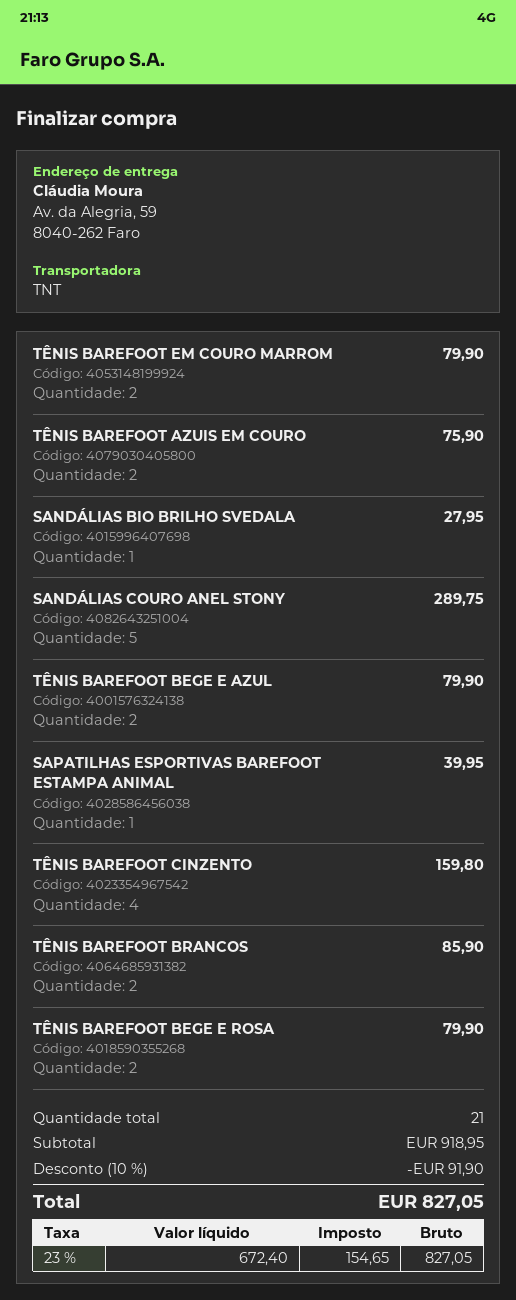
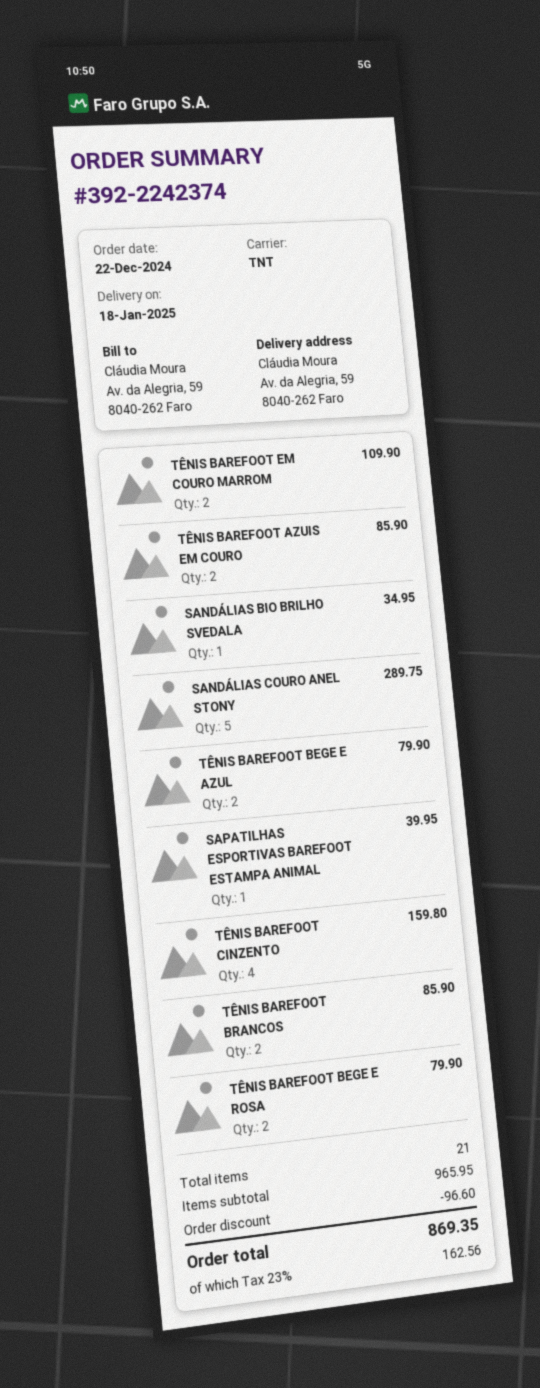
TÊNIS BAREFOOT EM COURO MARROM: 2 for 79.90 -> 2 for 109.90
TÊNIS BAREFOOT AZUIS EM COURO: 2 for 75.90 -> 2 for 85.90
SANDÁLIAS BIO BRILHO SVEDALA: 1 for 27.95 -> 1 for 34.95
subtotal: 918.95 -> 965.95
discount: 91.90 -> 96.60
tax: 23% = 154.65 -> 23% = 162.56
total: 827.05 -> 869.35

